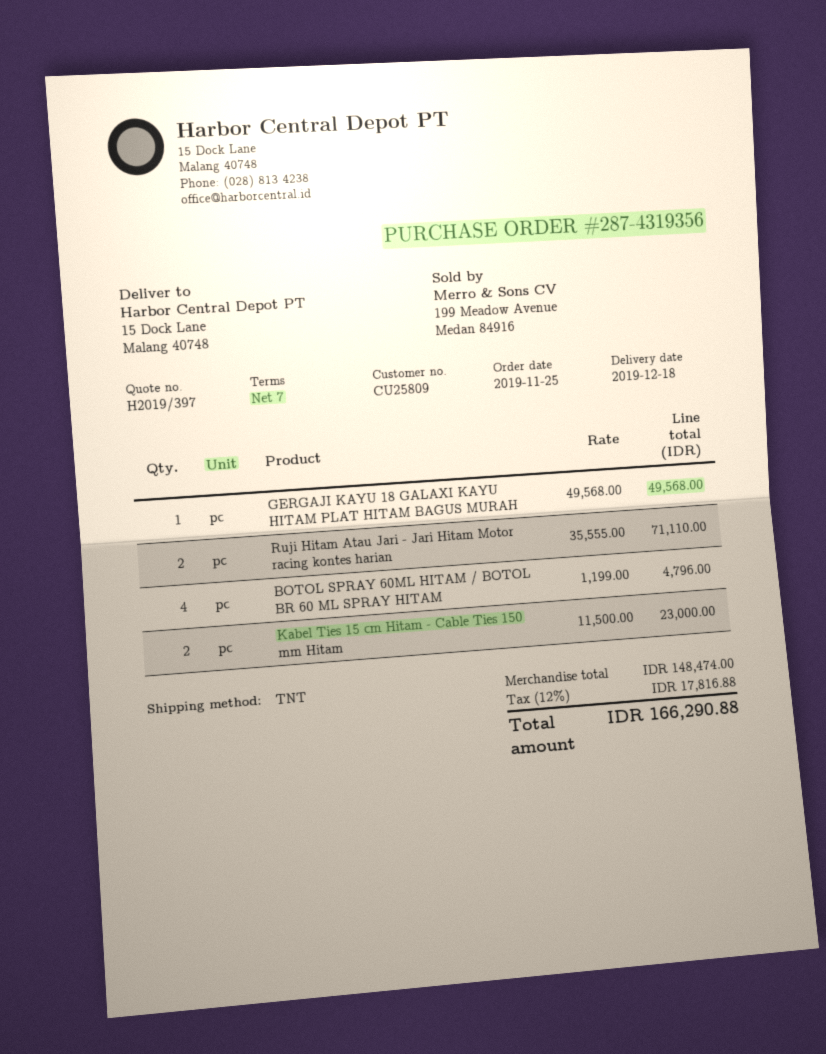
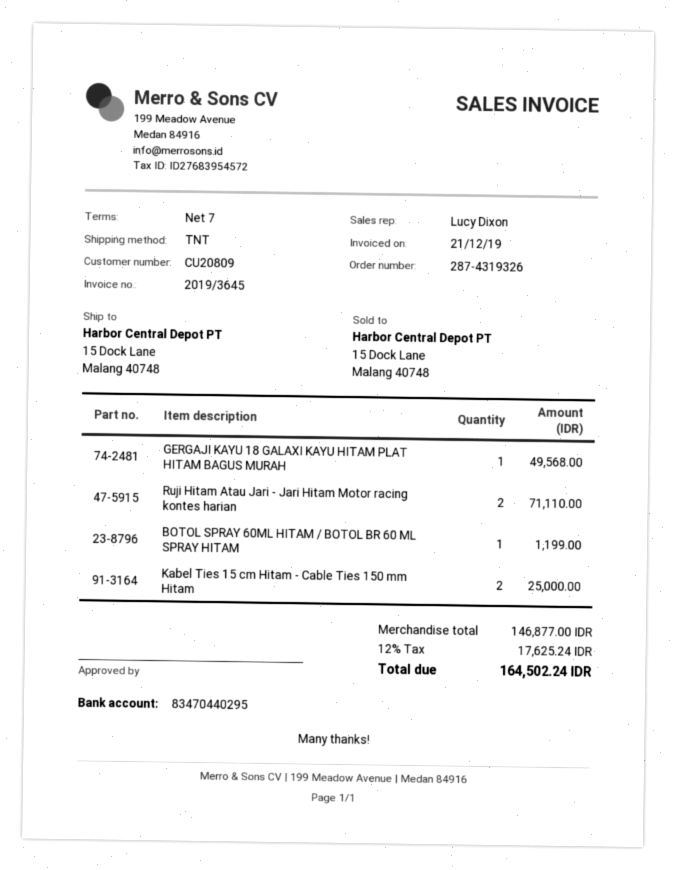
order number: 287-4319356 -> 287-4319326
customer number: CU25809 -> CU20809
BOTOL SPRAY 60ML HITAM / BOTOL BR 60 ML SPRAY HITAM: 4 for 4796.00 -> 1 for 1199.00
Kabel Ties 15 cm Hitam - Cable Ties 150 mm Hitam: 2 for 23000.00 -> 2 for 25000.00
subtotal: 148474.00 -> 146877.00
tax: 12% = 17816.88 -> 12% = 17625.24
total: 166290.88 -> 164502.24

